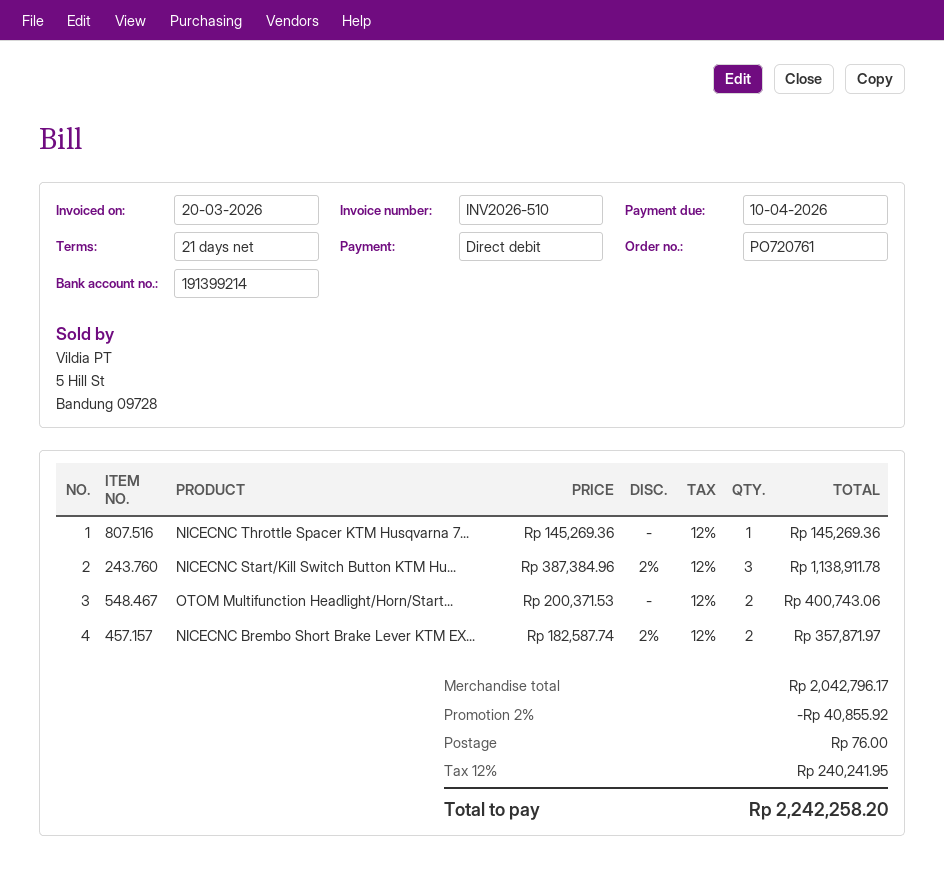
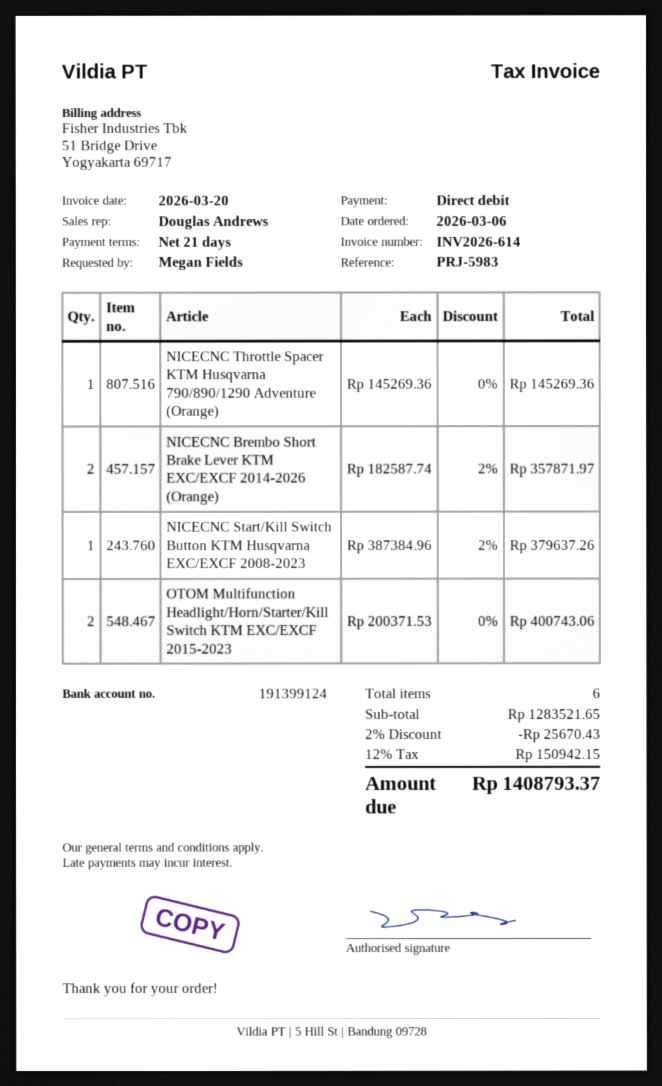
invoice number: INV2026-510 -> INV2026-614
bank account: 191399214 -> 191399124
NICECNC Start/Kill Switch Button KTM Hu...: 3 x 387384.96 - 2% = 1138911.78 -> 1 x 387384.96 - 2% = 379637.26
subtotal: 2042796.17 -> 1283521.65
discount: 2% = 40855.92 -> 2% = 25670.43
shipping: 76.00 -> none
tax: 12% = 240241.95 -> 12% = 150942.15
total: 2242258.20 -> 1408793.37

